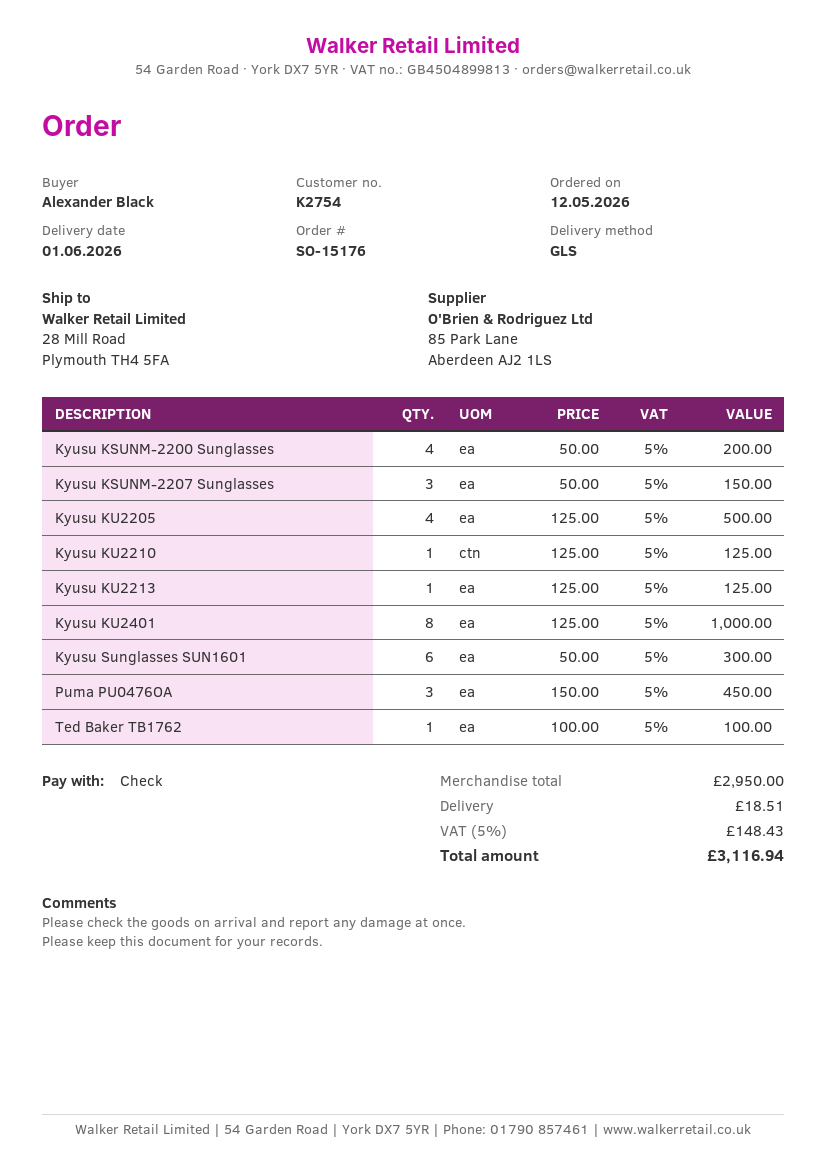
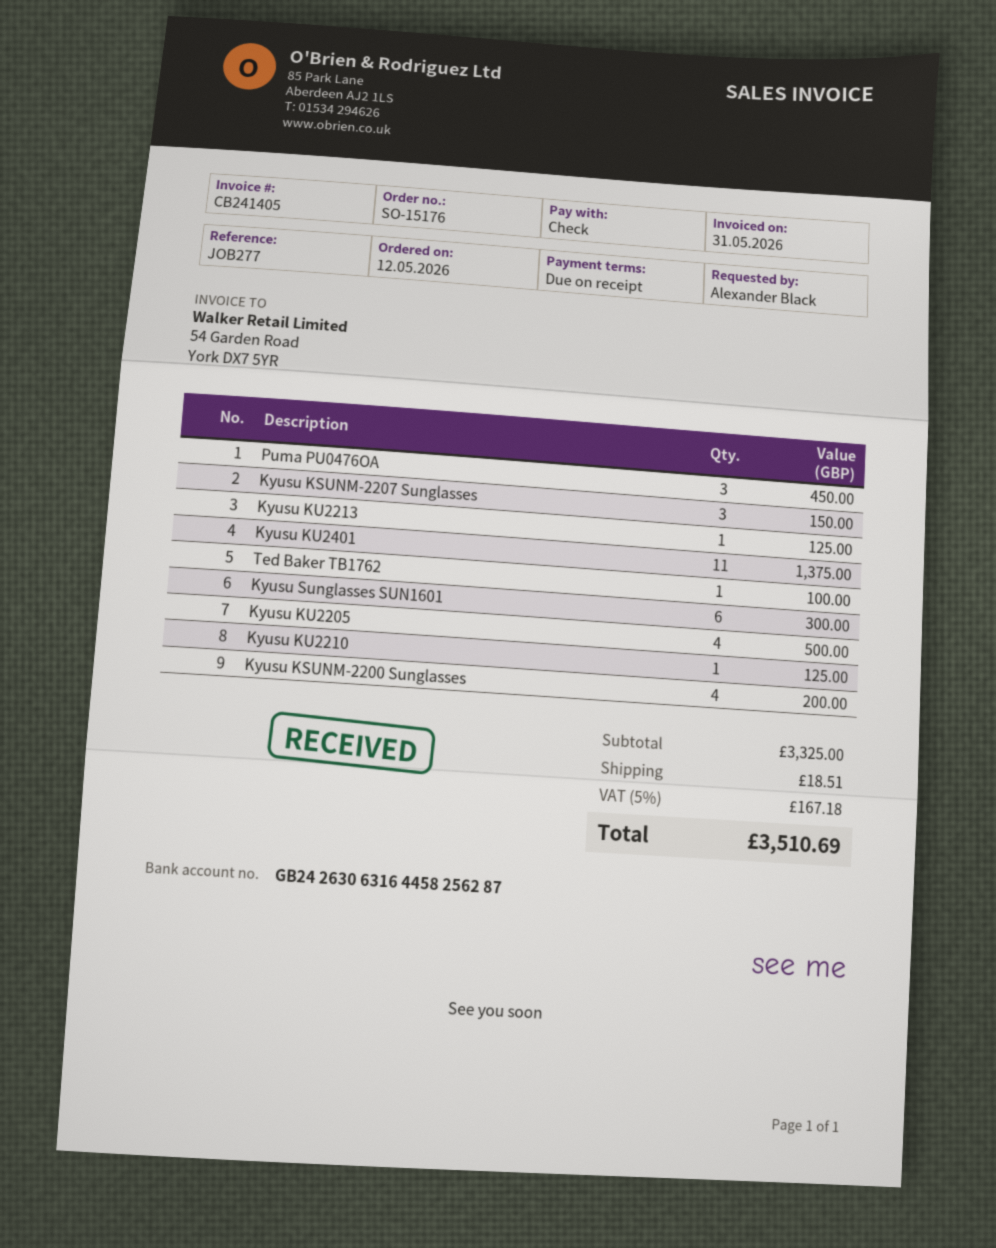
Kyusu KU2401: 8 for 1000.00 -> 11 for 1375.00
subtotal: 2950.00 -> 3325.00
tax: 5% = 148.43 -> 5% = 167.18
total: 3116.94 -> 3510.69

